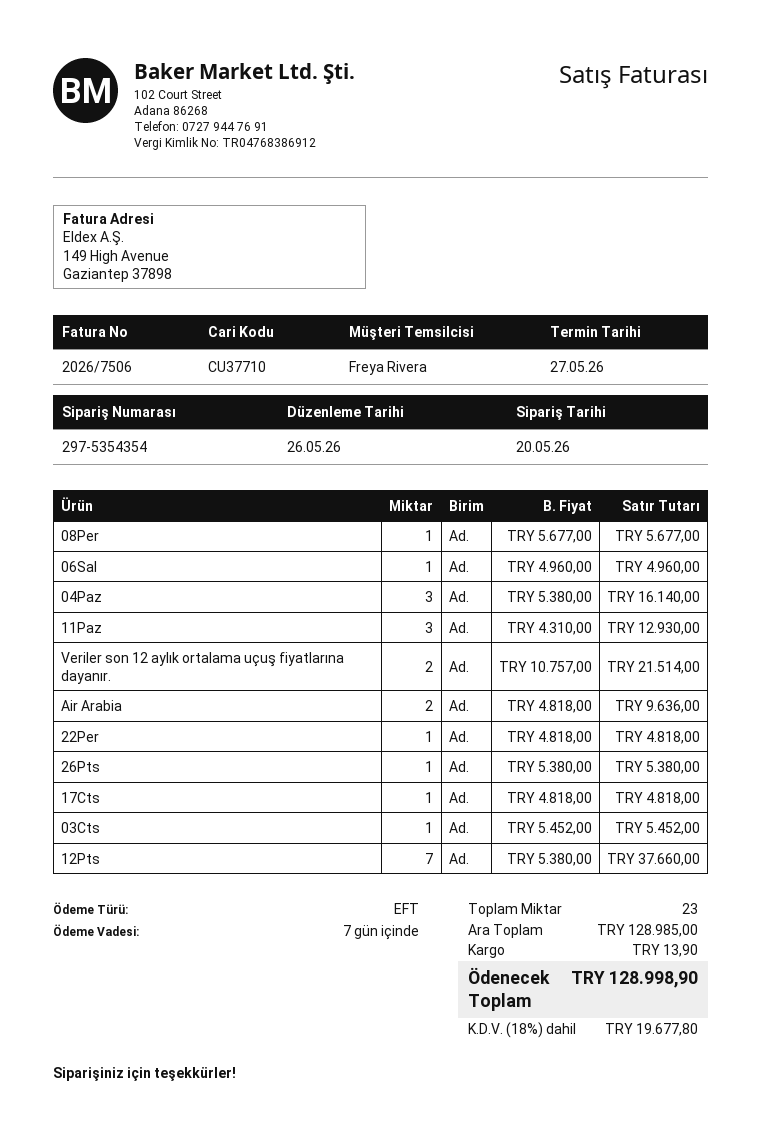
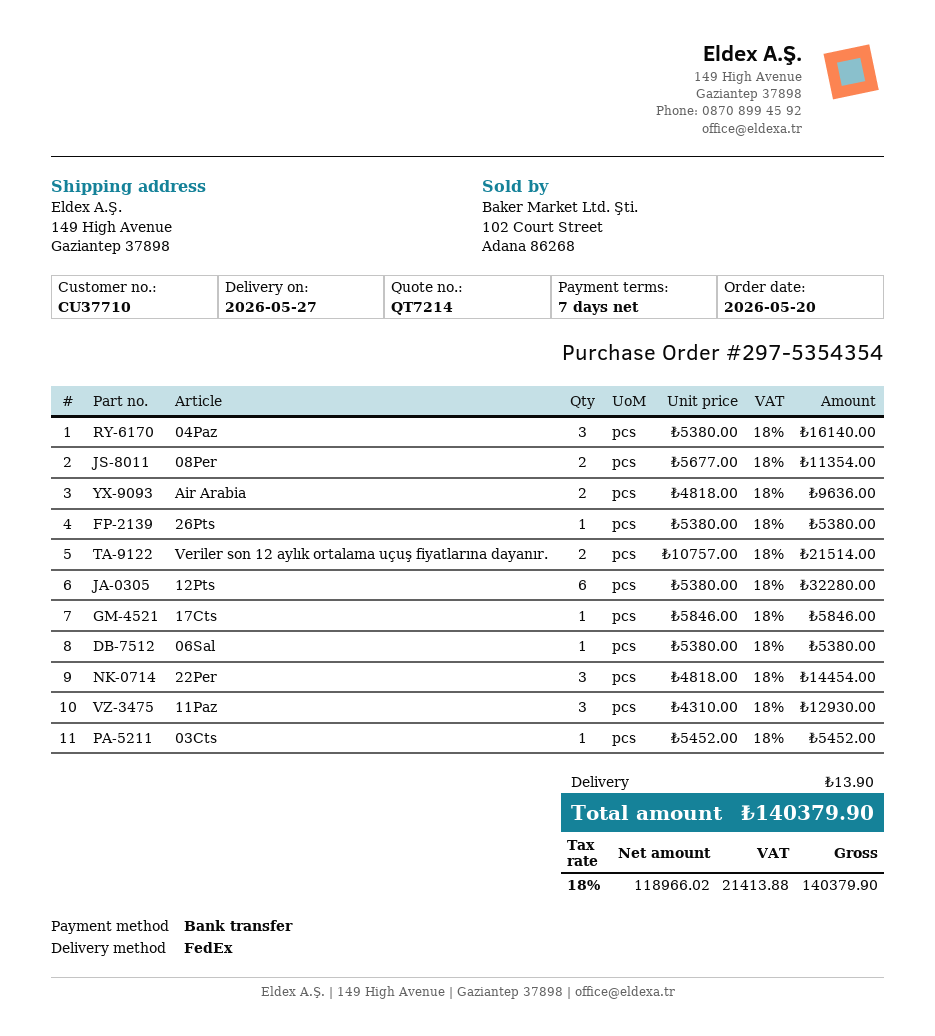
08Per: 1 x 5677.00 = 5677.00 -> 2 x 5677.00 = 11354.00
06Sal: 1 x 4960.00 = 4960.00 -> 1 x 5380.00 = 5380.00
22Per: 1 x 4818.00 = 4818.00 -> 3 x 4818.00 = 14454.00
17Cts: 1 x 4818.00 = 4818.00 -> 1 x 5846.00 = 5846.00
12Pts: 7 x 5380.00 = 37660.00 -> 6 x 5380.00 = 32280.00
tax: 18% = 19677.80 -> 18% = 21413.88
total: 128998.90 -> 140379.90

